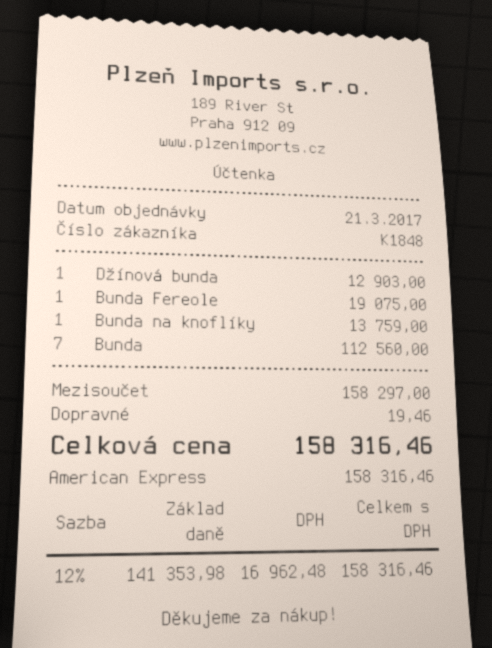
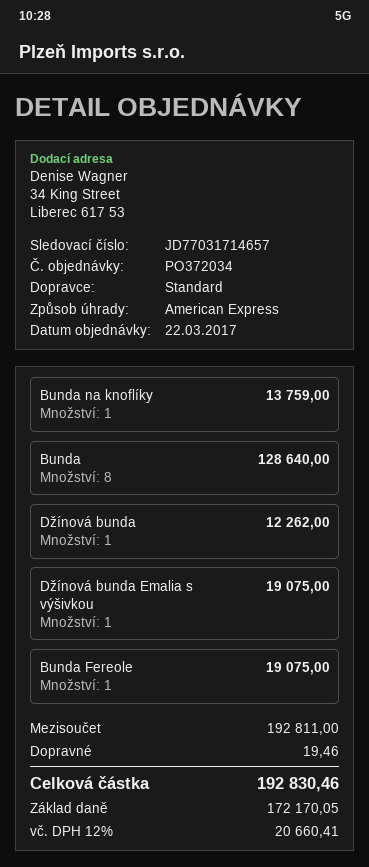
order date: 2017-03-21 -> 2017-03-22
Džínová bunda: 1 for 12903.00 -> 1 for 12262.00
Bunda: 7 for 112560.00 -> 8 for 128640.00
Džínová bunda Emalia s výšivkou: none -> 1 for 19075.00
subtotal: 158297.00 -> 192811.00
net: 141353.98 -> 172170.05
tax: 12% = 16962.48 -> 12% = 20660.41
total: 158316.46 -> 192830.46

